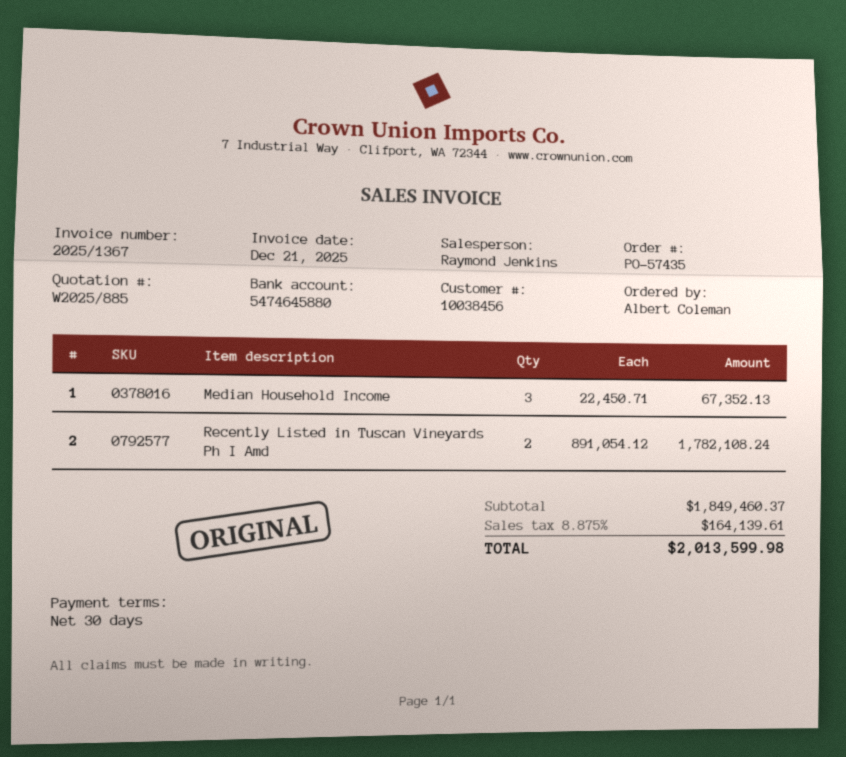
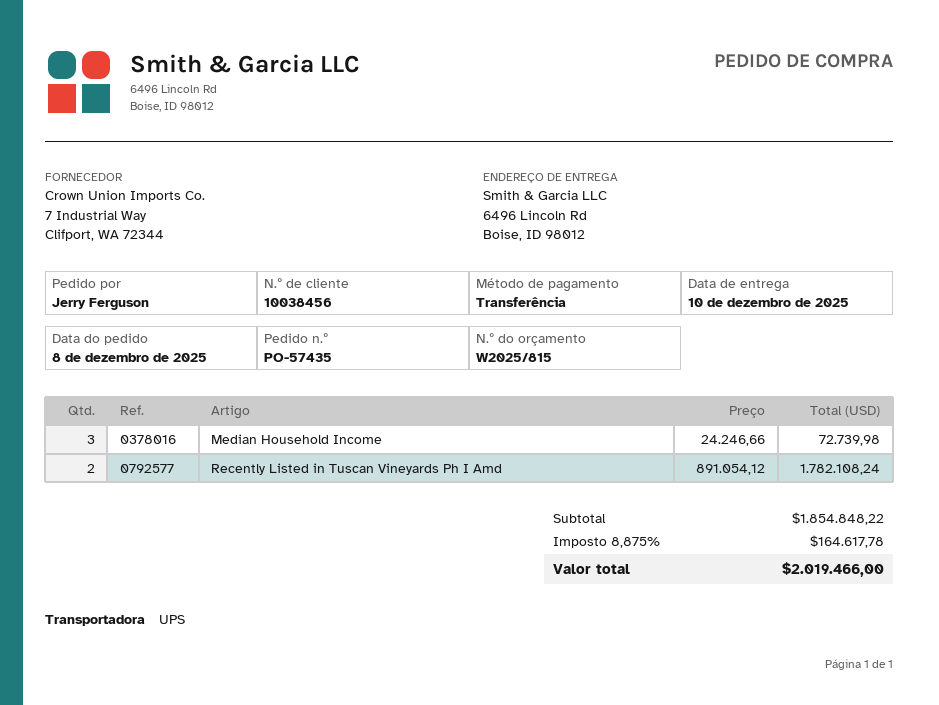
quote number: W2025/885 -> W2025/815
ordered by: Albert Coleman -> Jerry Ferguson
Median Household Income: 3 x 22450.71 = 67352.13 -> 3 x 24246.66 = 72739.98
subtotal: 1849460.37 -> 1854848.22
tax: 8.875% = 164139.61 -> 8.875% = 164617.78
total: 2013599.98 -> 2019466.00

